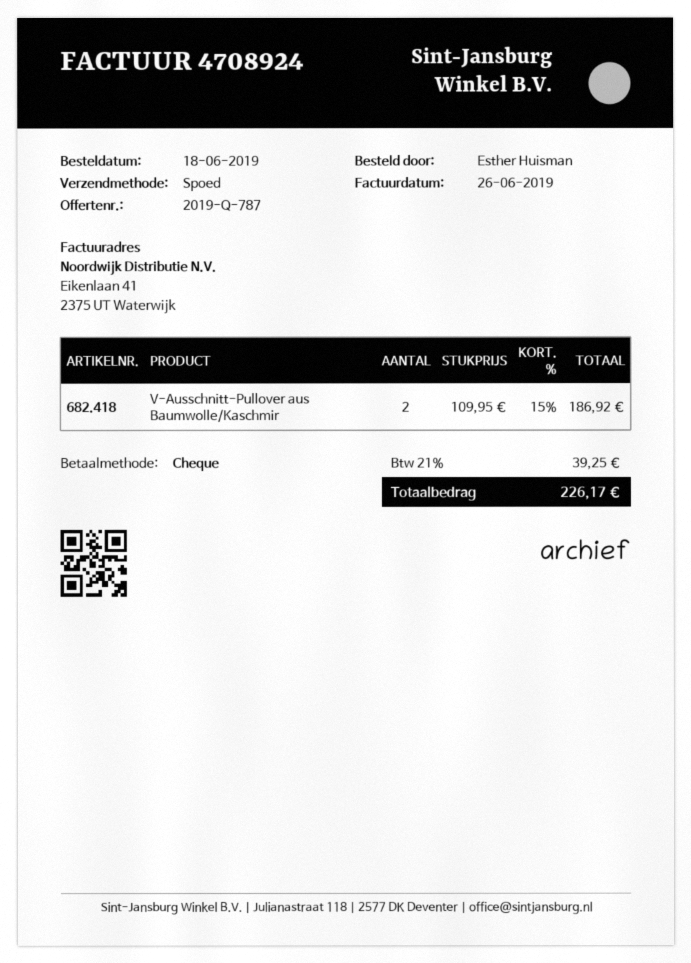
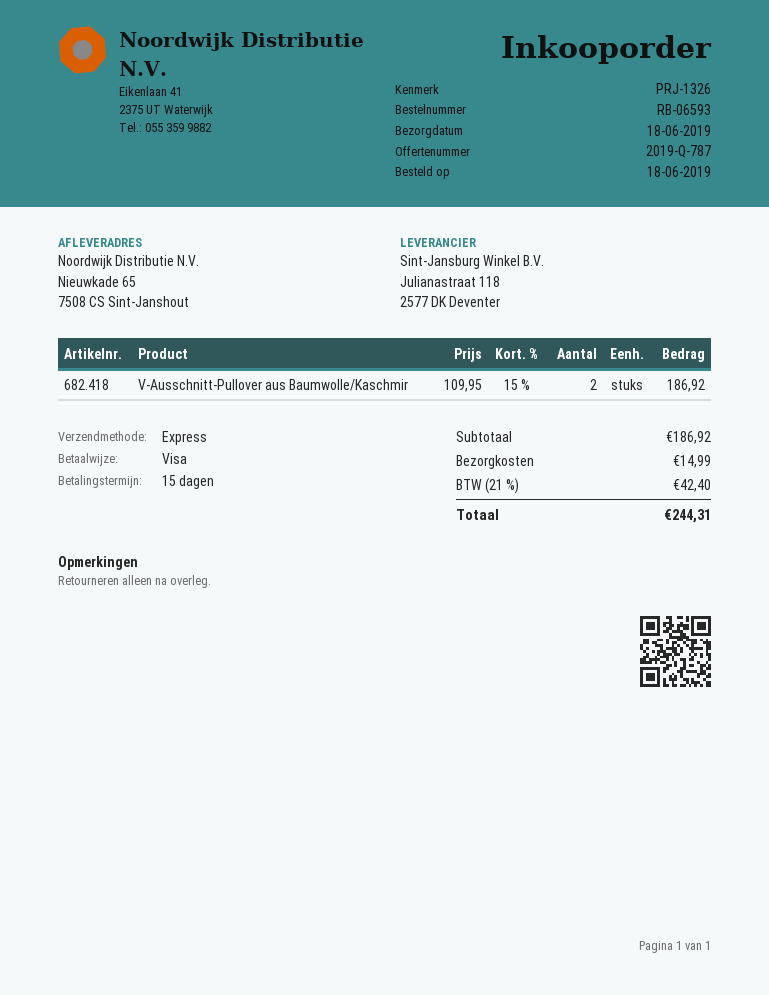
payment method: cheque -> Visa
shipping: none -> 14.99
tax: 21% = 39.25 -> 21% = 42.40
total: 226.17 -> 244.31

